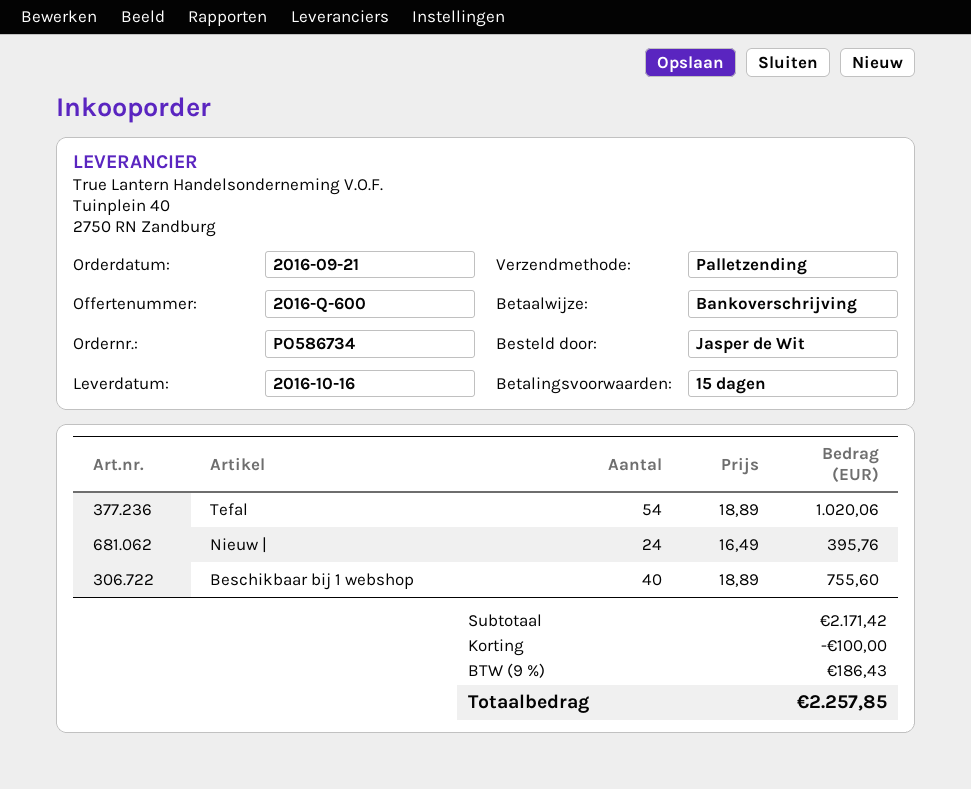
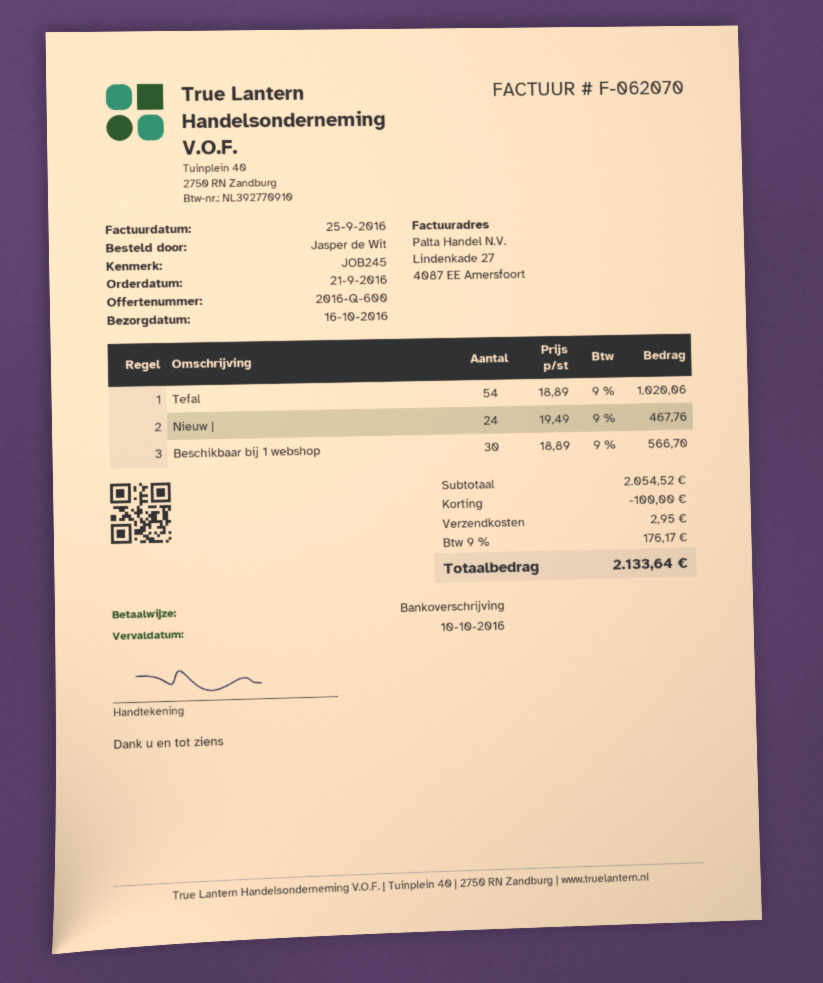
Nieuw |: 24 x 16.49 = 395.76 -> 24 x 19.49 = 467.76
Beschikbaar bij 1 webshop: 40 x 18.89 = 755.60 -> 30 x 18.89 = 566.70
subtotal: 2171.42 -> 2054.52
shipping: none -> 2.95
tax: 9% = 186.43 -> 9% = 176.17
total: 2257.85 -> 2133.64

